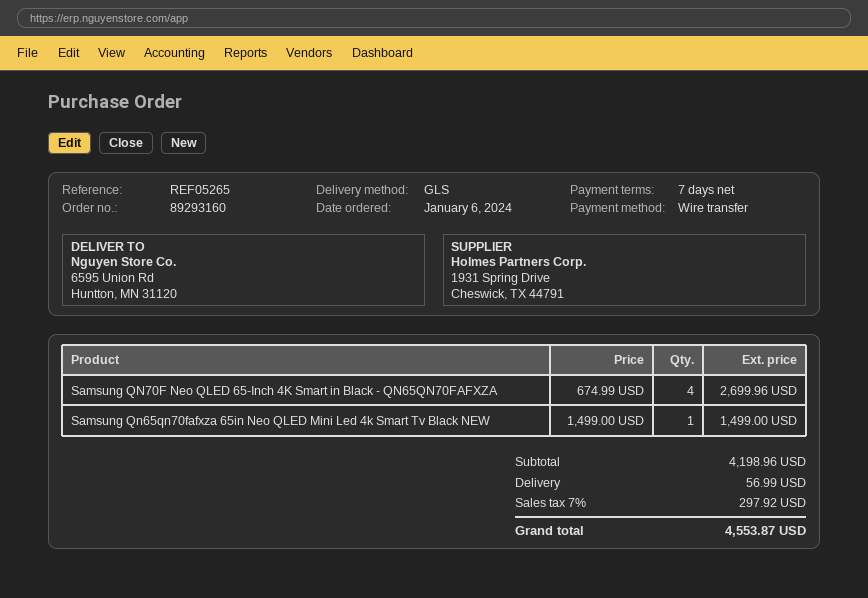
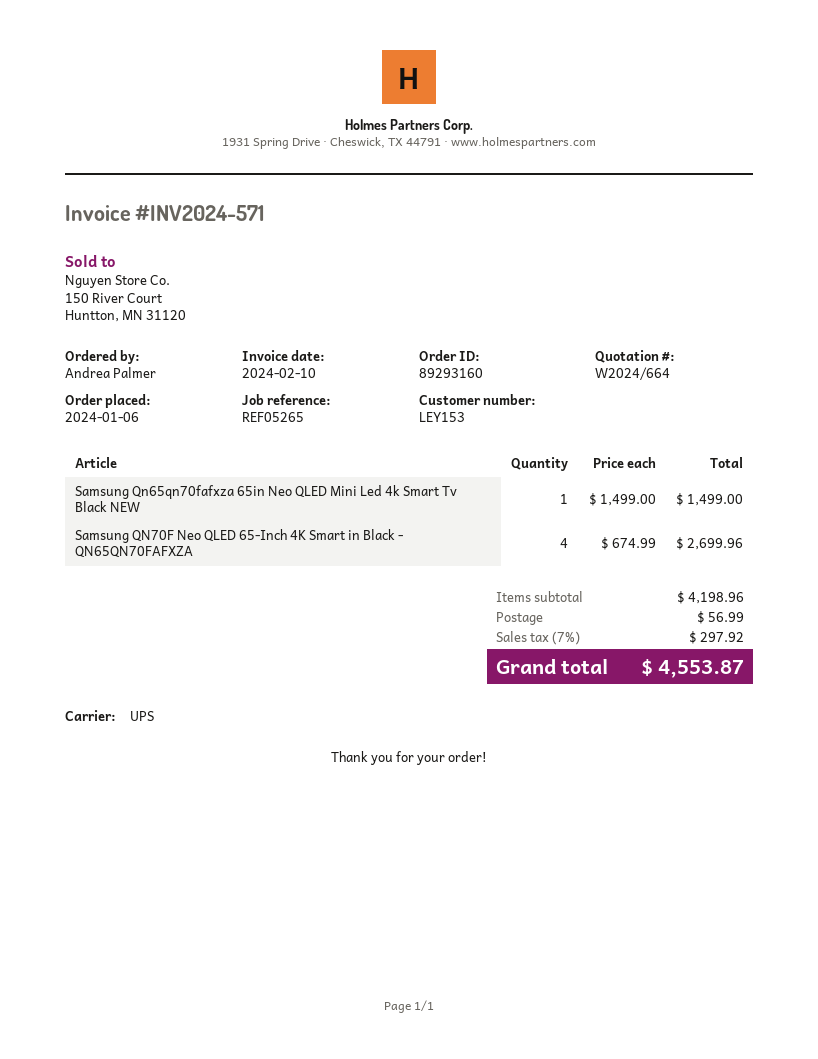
shipping method: GLS -> UPS

